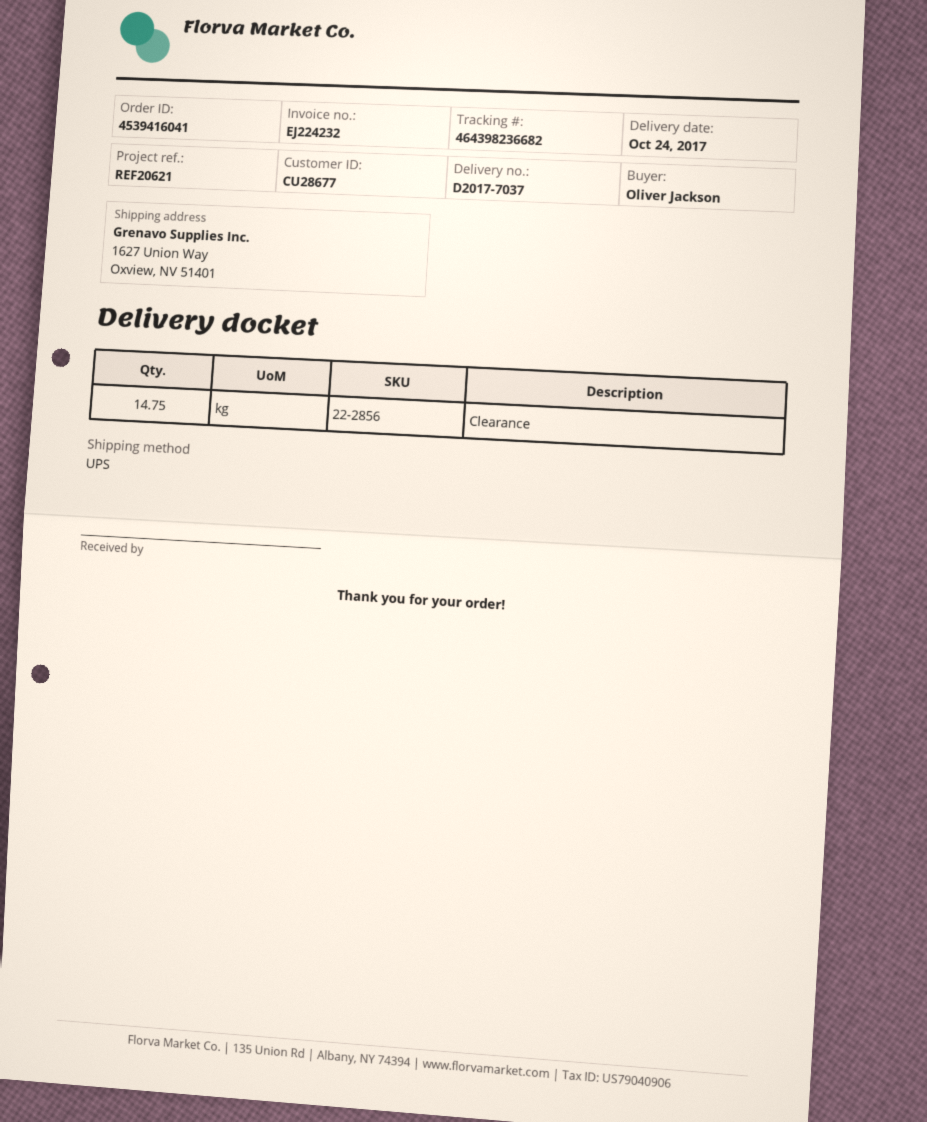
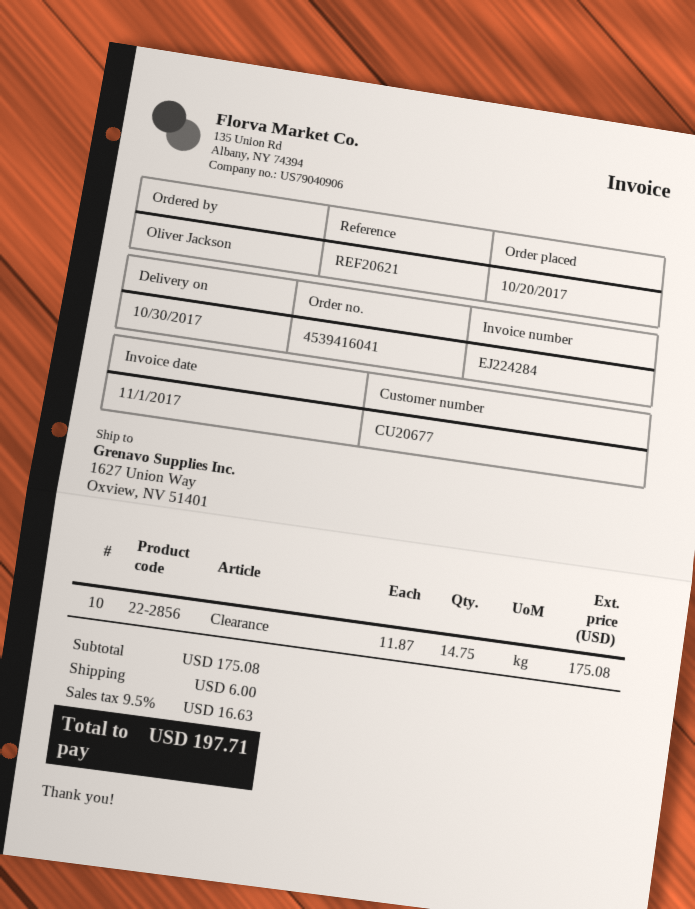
delivery date: 2017-10-24 -> 2017-10-30
invoice number: EJ224232 -> EJ224284
customer number: CU28677 -> CU20677

